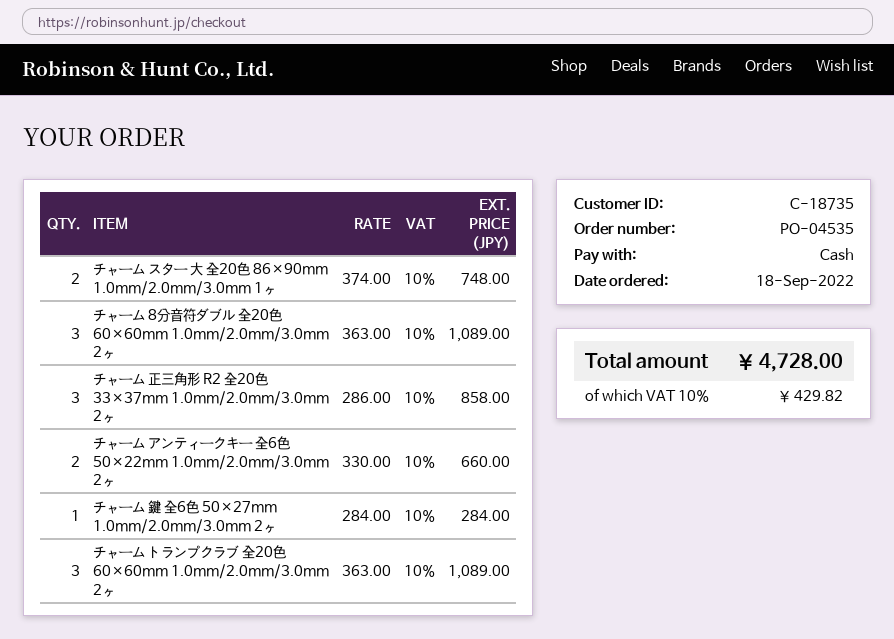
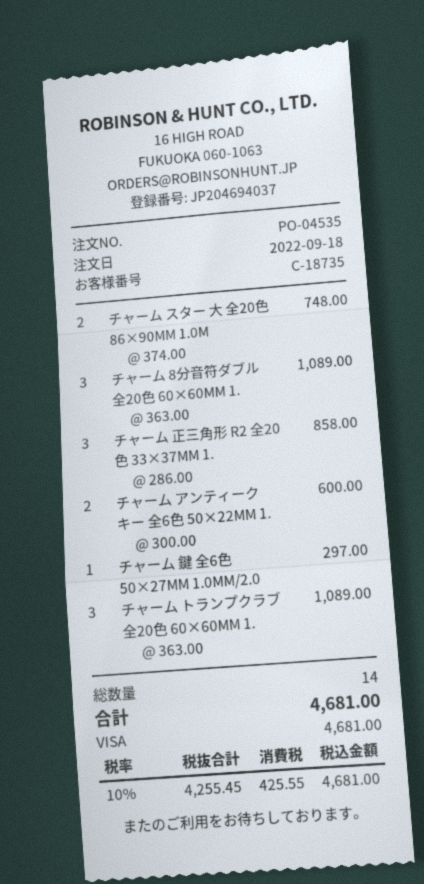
payment method: cash -> Visa
チャーム アンティークキー 全6色 50×22mm 1.0mm/2.0mm/3.0mm 2ヶ: 2 x 330.00 = 660.00 -> 2 x 300.00 = 600.00
チャーム 鍵 全6色 50×27mm 1.0mm/2.0mm/3.0mm 2ヶ: 1 x 284.00 = 284.00 -> 1 x 297.00 = 297.00
tax: 10% = 429.82 -> 10% = 425.55
total: 4728.00 -> 4681.00

